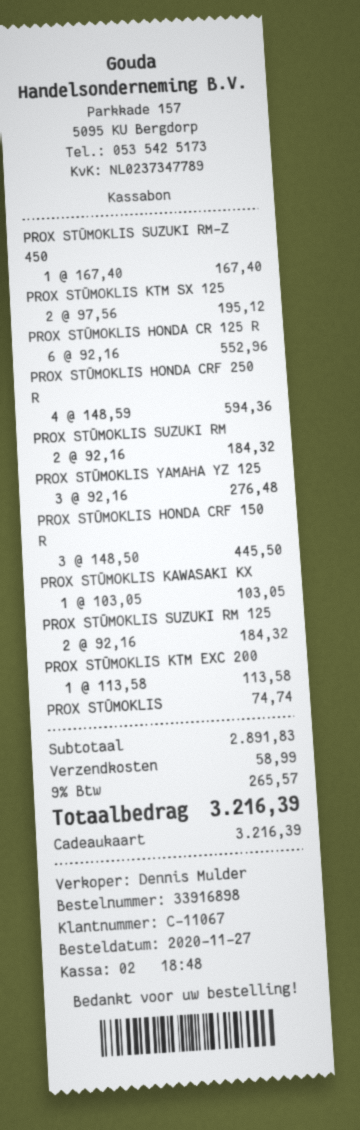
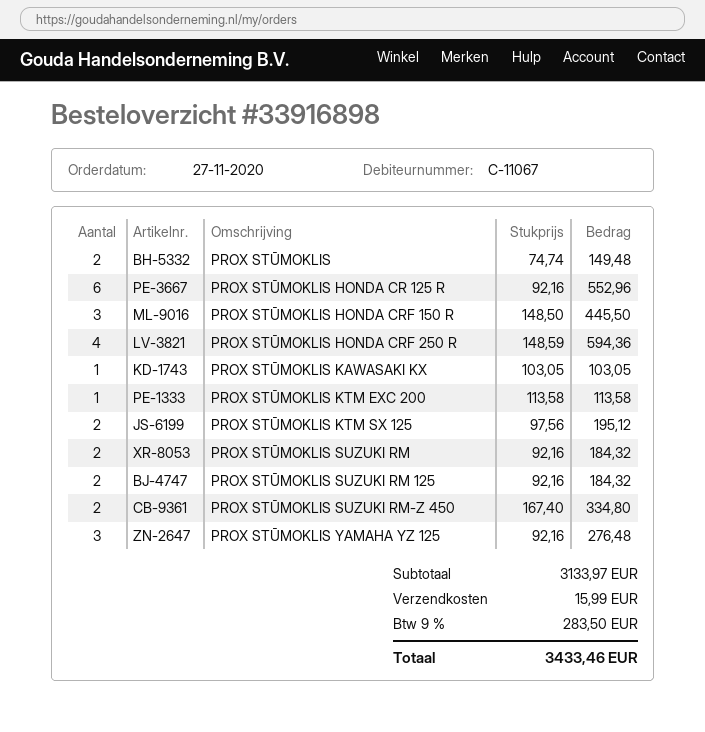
PROX STŪMOKLIS SUZUKI RM-Z 450: 1 x 167.40 = 167.40 -> 2 x 167.40 = 334.80
PROX STŪMOKLIS: 1 x 74.74 = 74.74 -> 2 x 74.74 = 149.48
subtotal: 2891.83 -> 3133.97
shipping: 58.99 -> 15.99
tax: 9% = 265.57 -> 9% = 283.50
total: 3216.39 -> 3433.46

